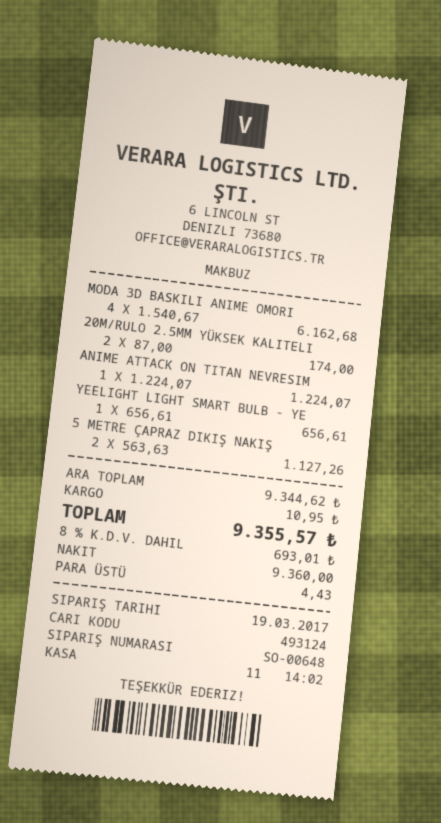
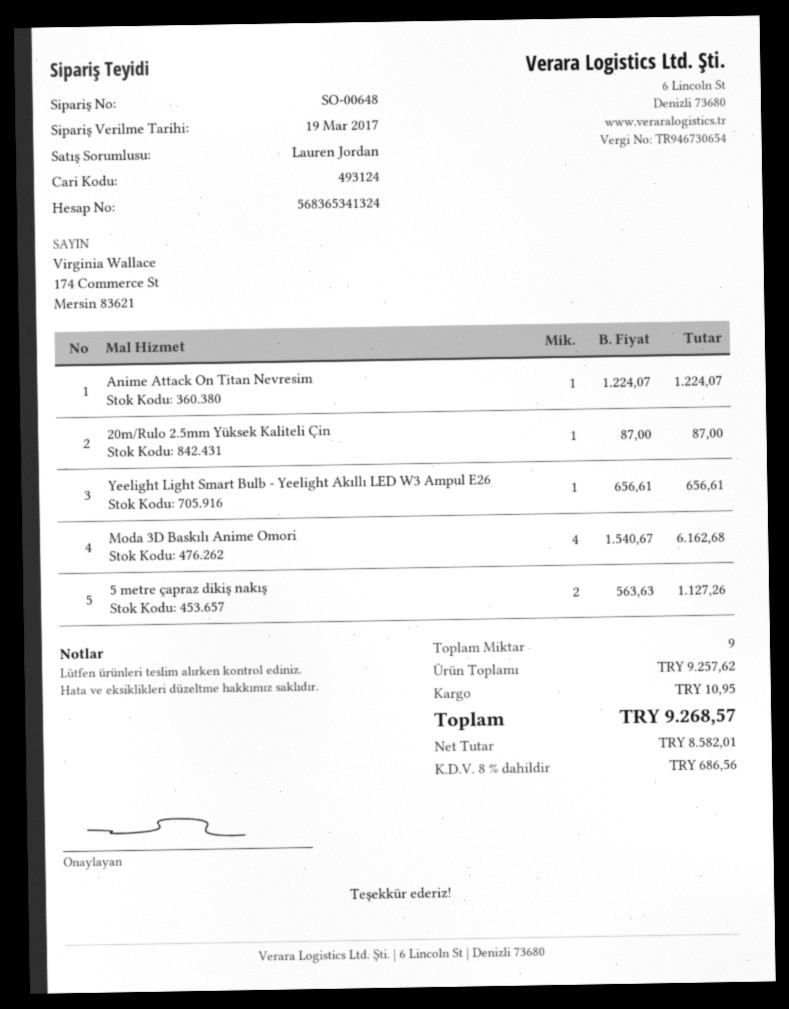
20M/RULO 2.5MM YÜKSEK KALITELI: 2 x 87.00 = 174.00 -> 1 x 87.00 = 87.00
subtotal: 9344.62 -> 9257.62
tax: 8% = 693.01 -> 8% = 686.56
total: 9355.57 -> 9268.57

